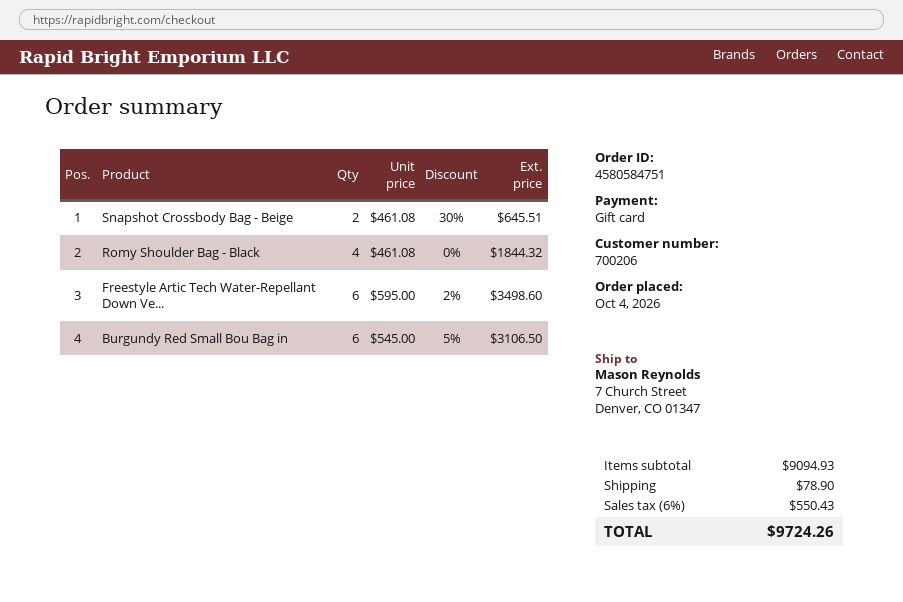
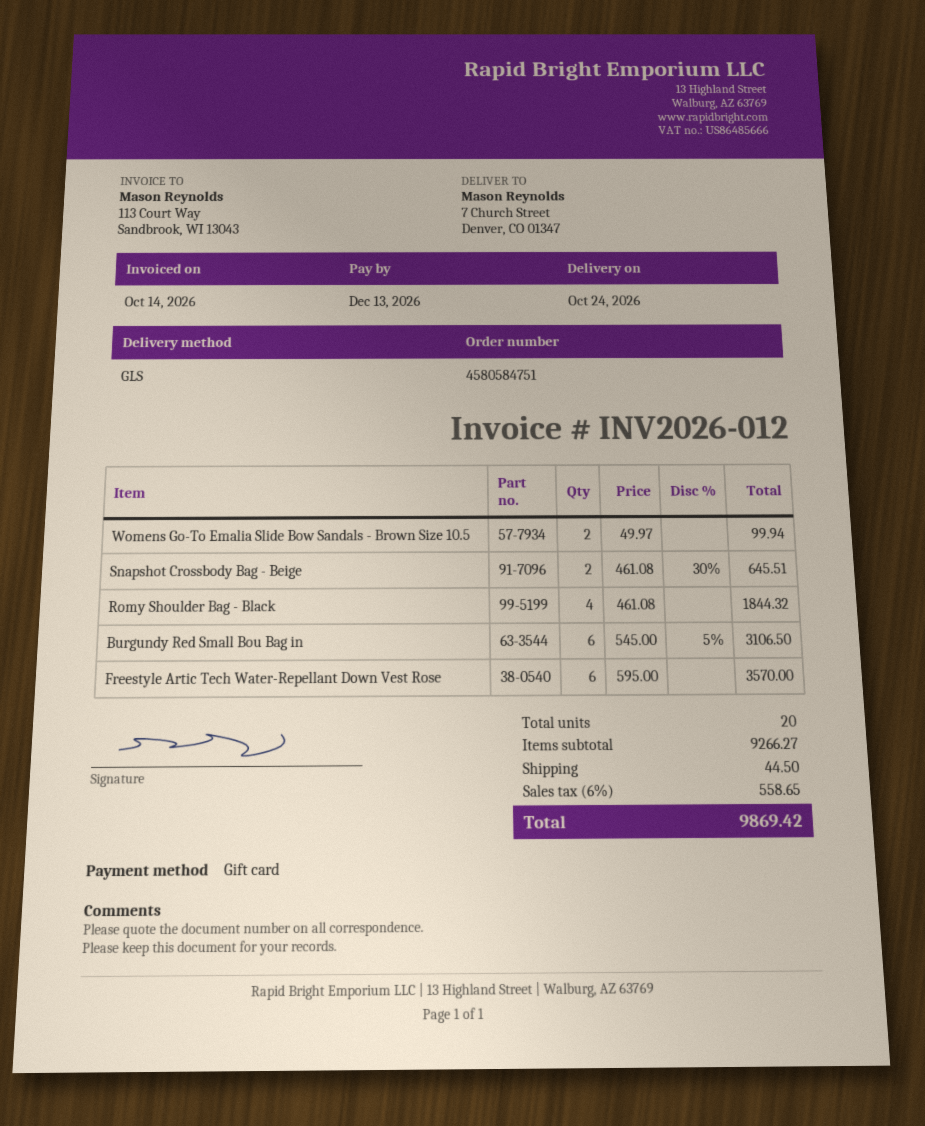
Freestyle Artic Tech Water-Repellant Down Ve...: 6 x 595.00 - 2% = 3498.60 -> 6 x 595.00 = 3570.00
Womens Go-To Emalia Slide Bow Sandals - Brown Size 10.5: none -> 2 x 49.97 = 99.94
subtotal: 9094.93 -> 9266.27
shipping: 78.90 -> 44.50
tax: 6% = 550.43 -> 6% = 558.65
total: 9724.26 -> 9869.42

